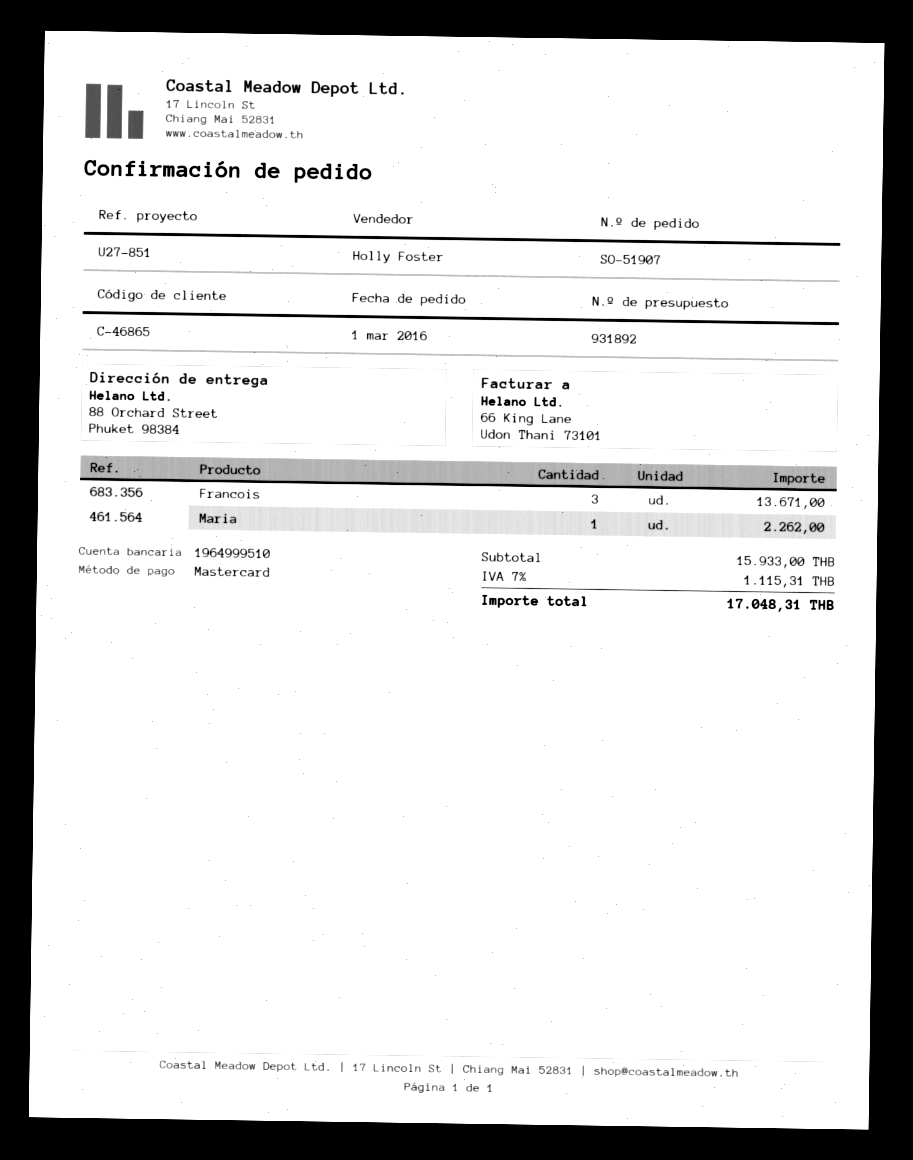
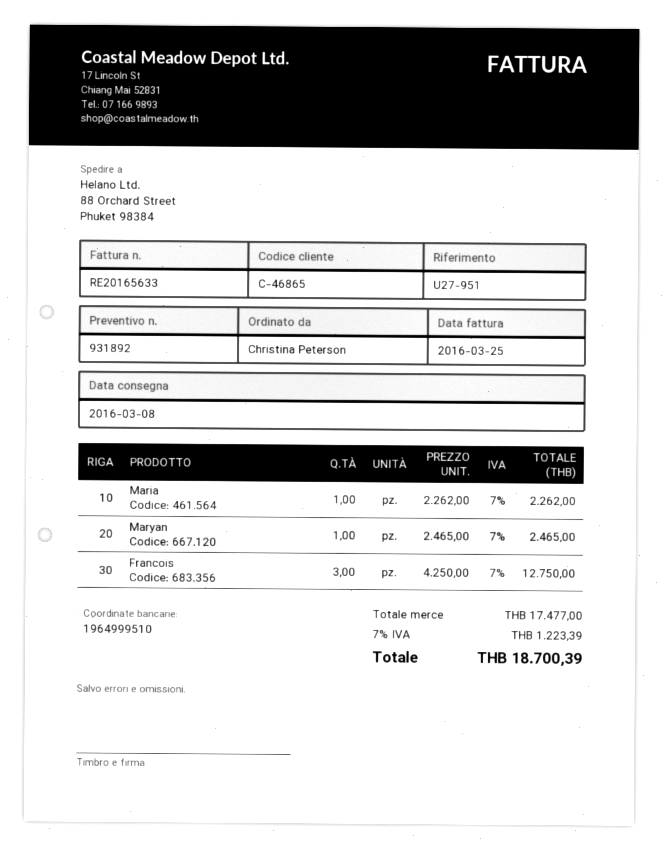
reference: U27-851 -> U27-951
Francois: 3 for 13671.00 -> 3 for 12750.00
Maryan: none -> 1 for 2465.00
subtotal: 15933.00 -> 17477.00
tax: 7% = 1115.31 -> 7% = 1223.39
total: 17048.31 -> 18700.39

